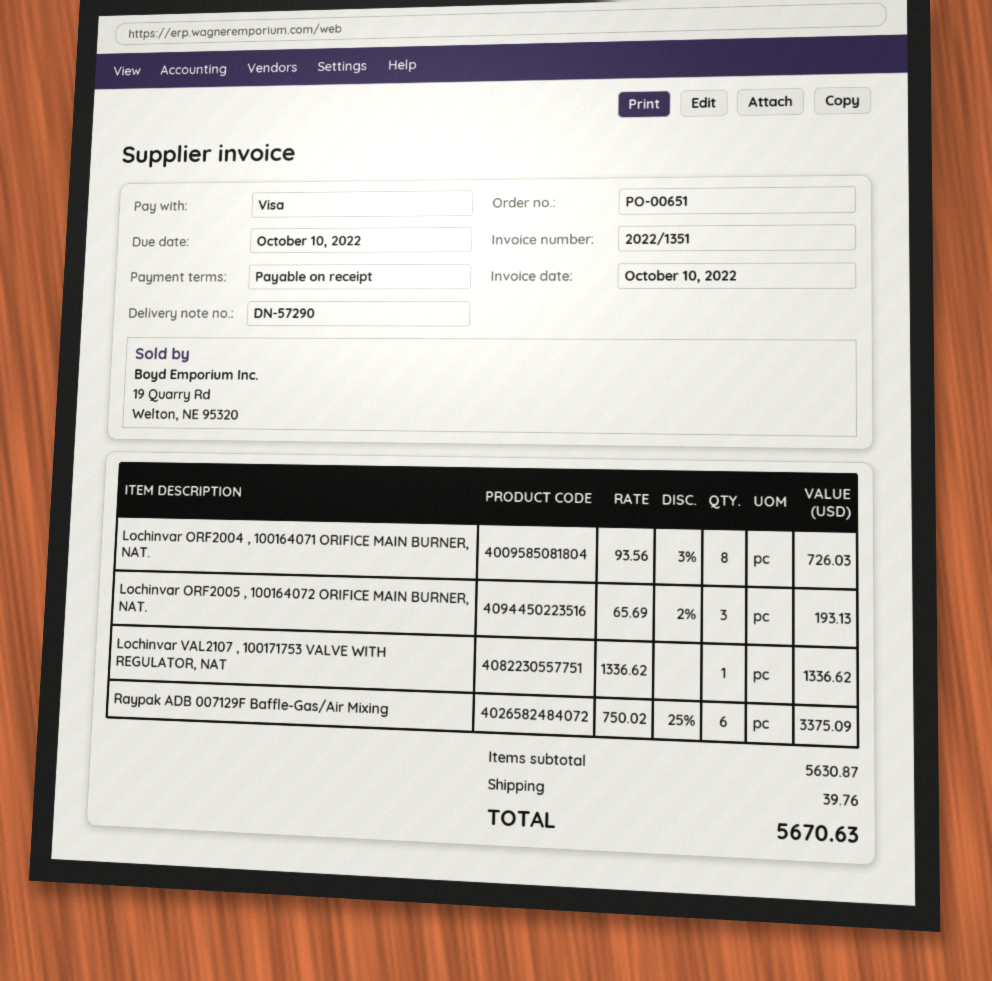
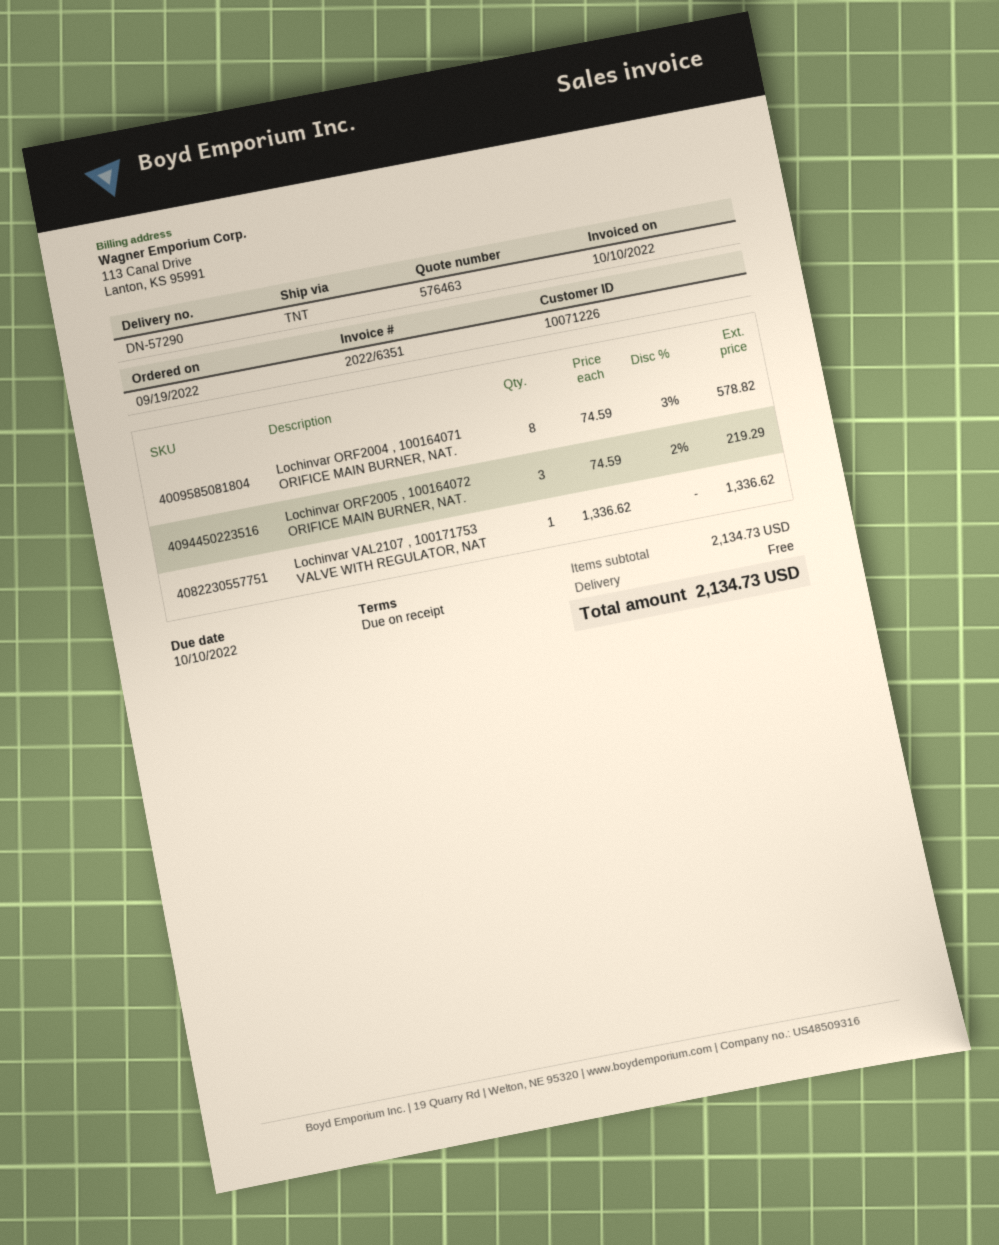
invoice number: 2022/1351 -> 2022/6351
Lochinvar ORF2004 , 100164071 ORIFICE MAIN BURNER, NAT.: 8 x 93.56 - 3% = 726.03 -> 8 x 74.59 - 3% = 578.82
Lochinvar ORF2005 , 100164072 ORIFICE MAIN BURNER, NAT.: 3 x 65.69 - 2% = 193.13 -> 3 x 74.59 - 2% = 219.29
Raypak ADB 007129F Baffle-Gas/Air Mixing: 6 x 750.02 - 25% = 3375.09 -> none
subtotal: 5630.87 -> 2134.73
shipping: 39.76 -> 0.00
total: 5670.63 -> 2134.73

